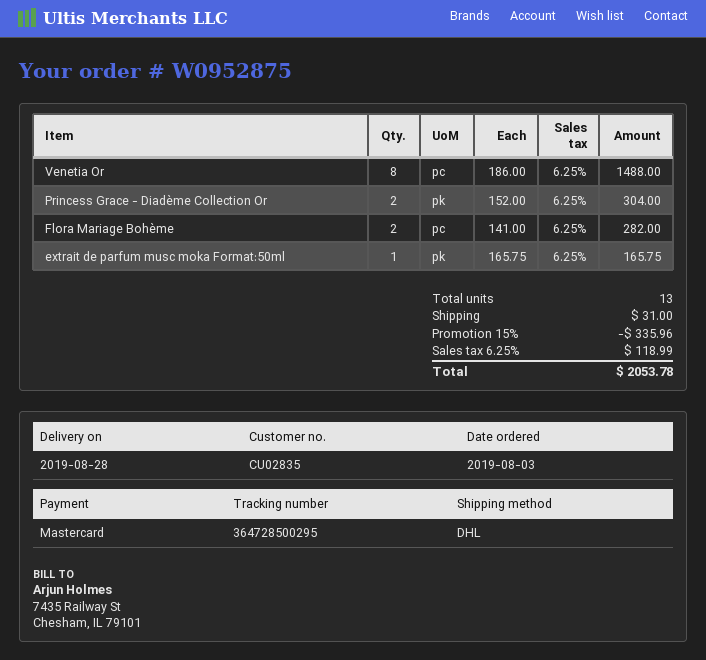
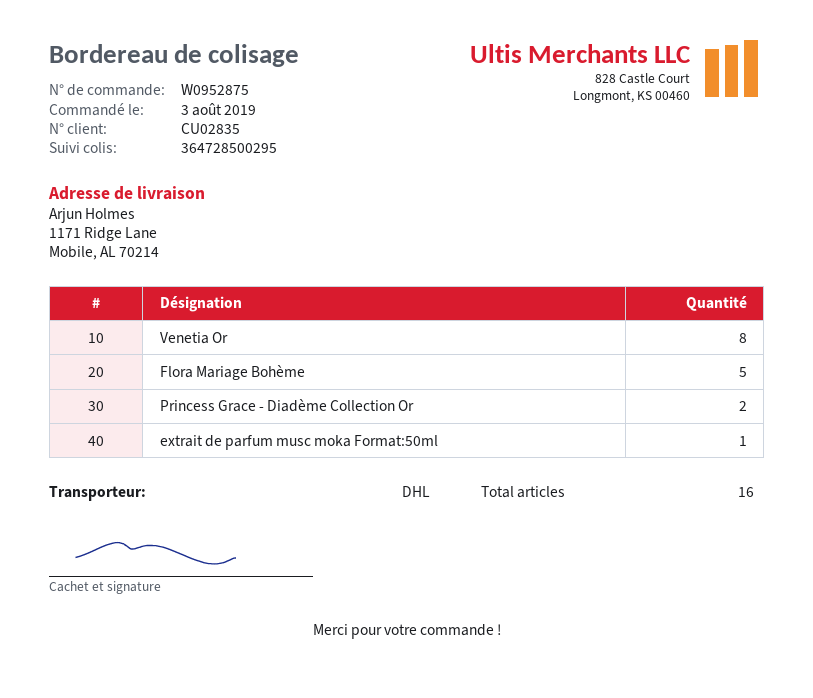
Flora Mariage Bohème: 2 -> 5
total quantity: 13 -> 16

